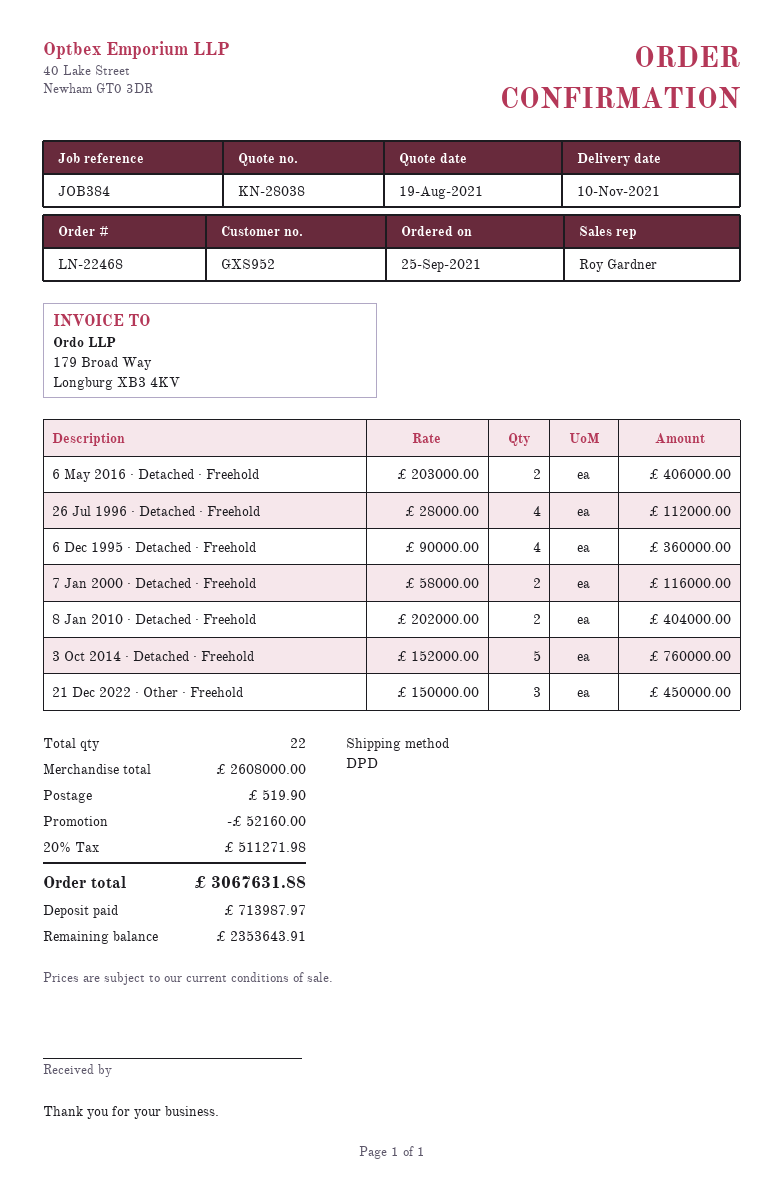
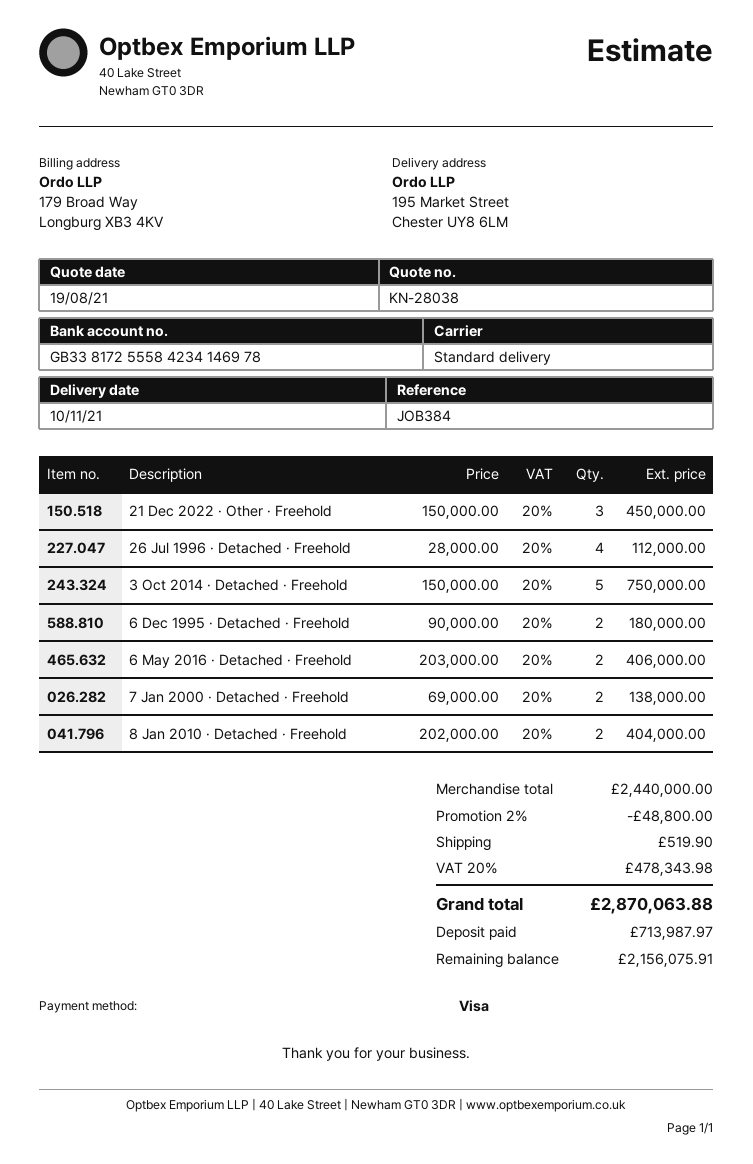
shipping method: DPD -> standard
6 Dec 1995 · Detached · Freehold: 4 x 90000.00 = 360000.00 -> 2 x 90000.00 = 180000.00
7 Jan 2000 · Detached · Freehold: 2 x 58000.00 = 116000.00 -> 2 x 69000.00 = 138000.00
3 Oct 2014 · Detached · Freehold: 5 x 152000.00 = 760000.00 -> 5 x 150000.00 = 750000.00
subtotal: 2608000.00 -> 2440000.00
discount: 52160.00 -> 48800.00
tax: 20% = 511271.98 -> 20% = 478343.98
total: 3067631.88 -> 2870063.88
balance: 2353643.91 -> 2156075.91

